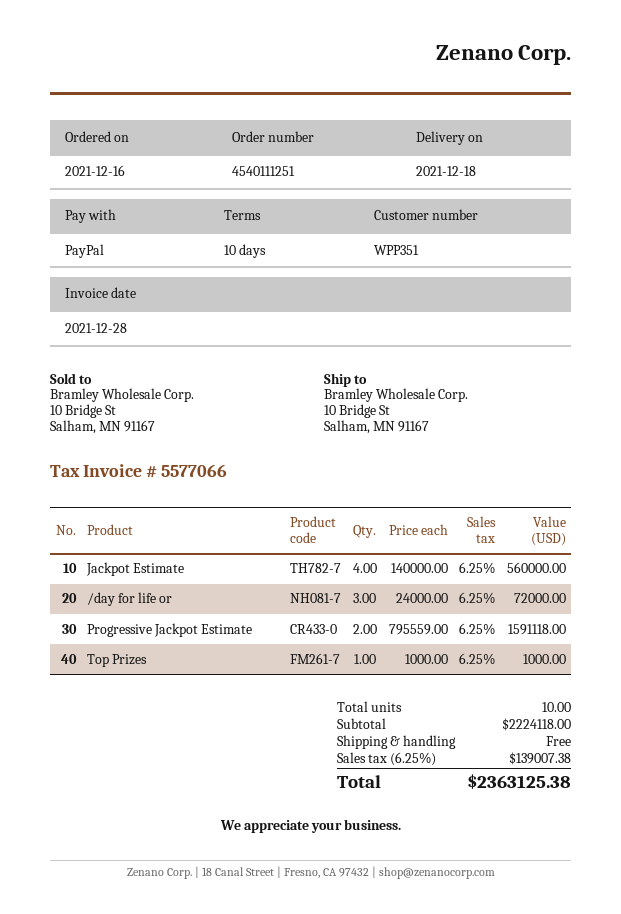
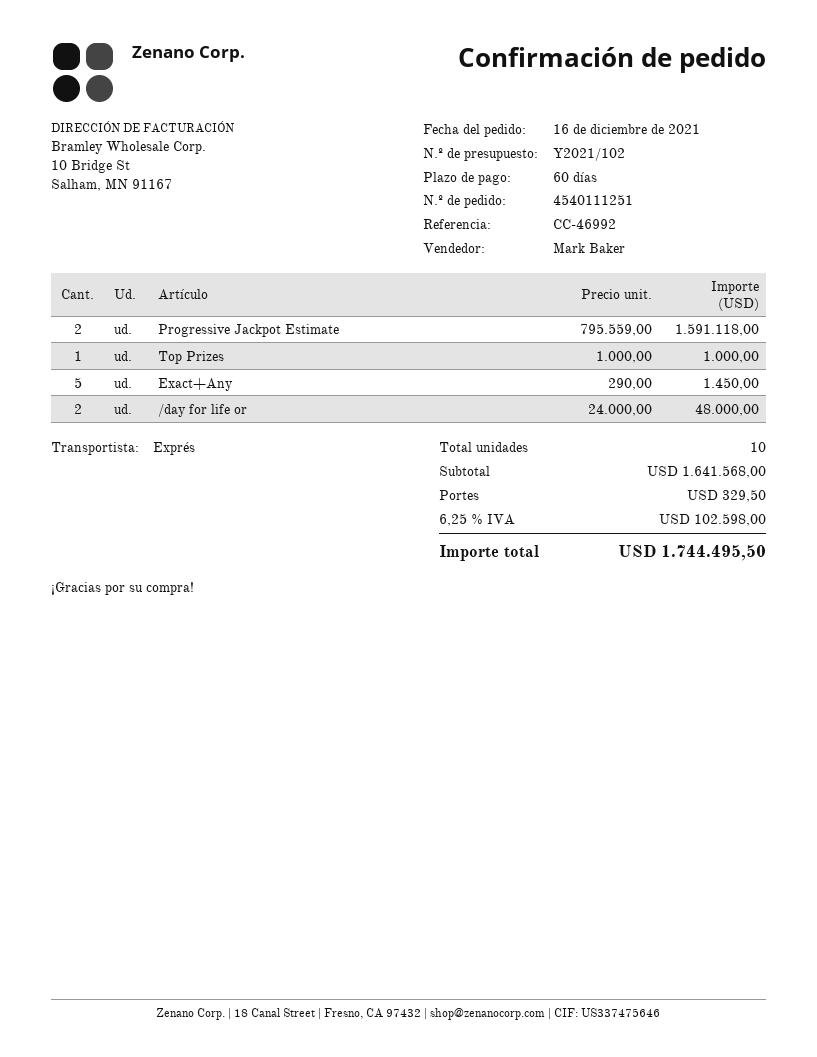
payment terms: 10 days -> 60 days
Jackpot Estimate: 4 x 140000.00 = 560000.00 -> none
/day for life or: 3 x 24000.00 = 72000.00 -> 2 x 24000.00 = 48000.00
Exact+Any: none -> 5 x 290.00 = 1450.00
subtotal: 2224118.00 -> 1641568.00
shipping: 0.00 -> 329.50
tax: 6.25% = 139007.38 -> 6.25% = 102598.00
total: 2363125.38 -> 1744495.50

